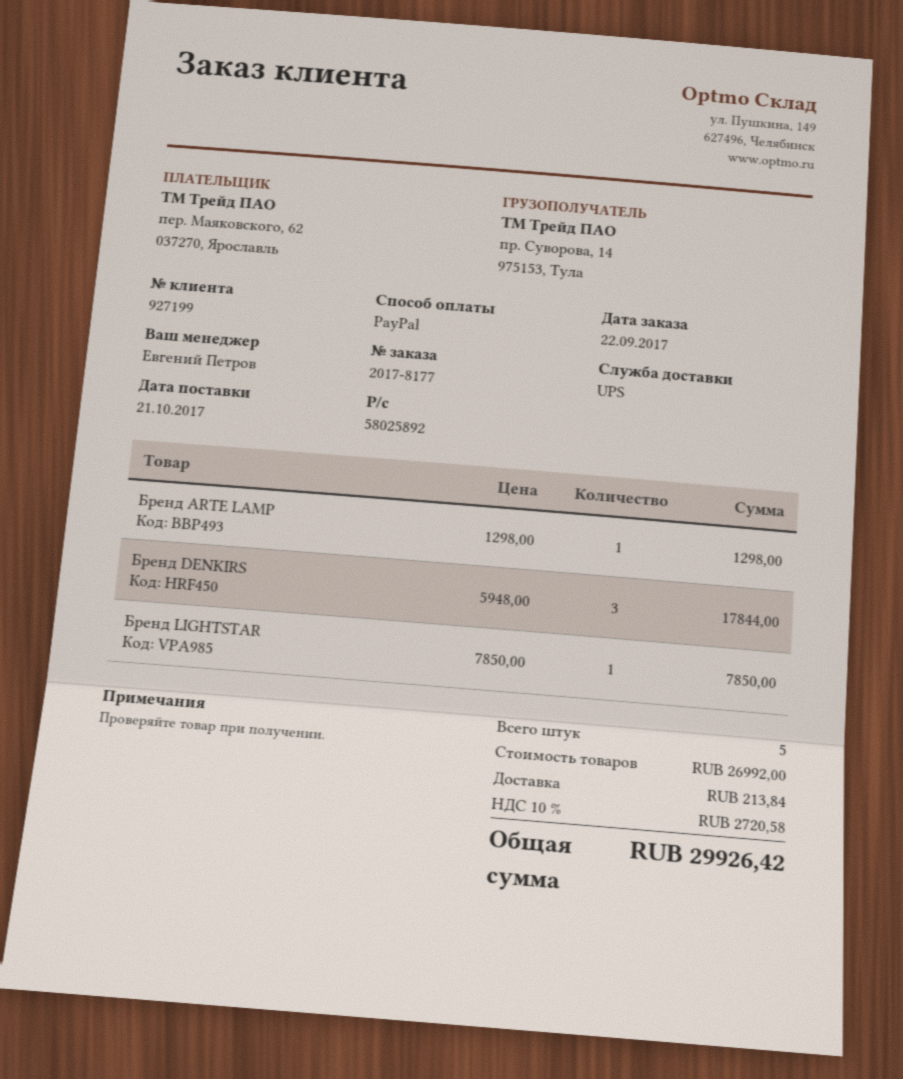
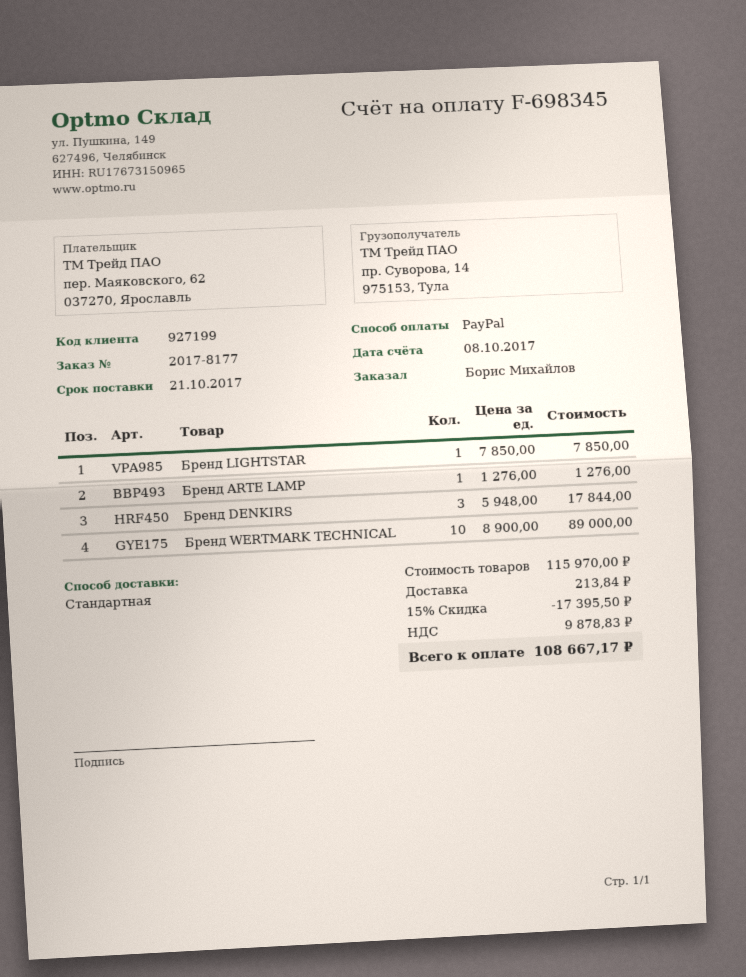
shipping method: UPS -> standard
Бренд ARTE LAMP: 1 x 1298.00 = 1298.00 -> 1 x 1276.00 = 1276.00
Бренд WERTMARK TECHNICAL: none -> 10 x 8900.00 = 89000.00
subtotal: 26992.00 -> 115970.00
discount: none -> 15% = 17395.50
tax: 2720.58 -> 9878.83
total: 29926.42 -> 108667.17

